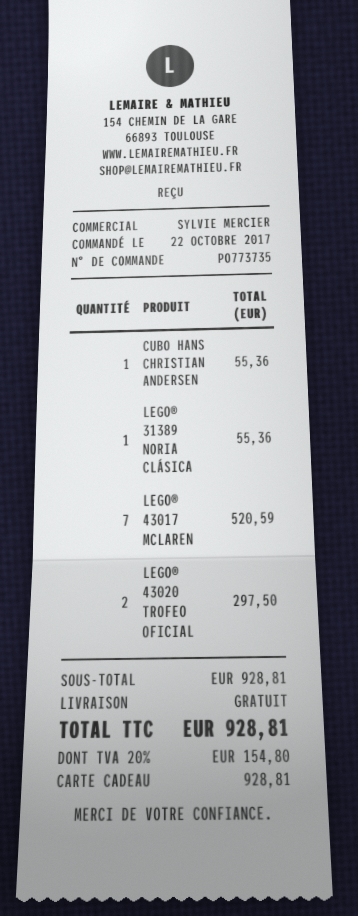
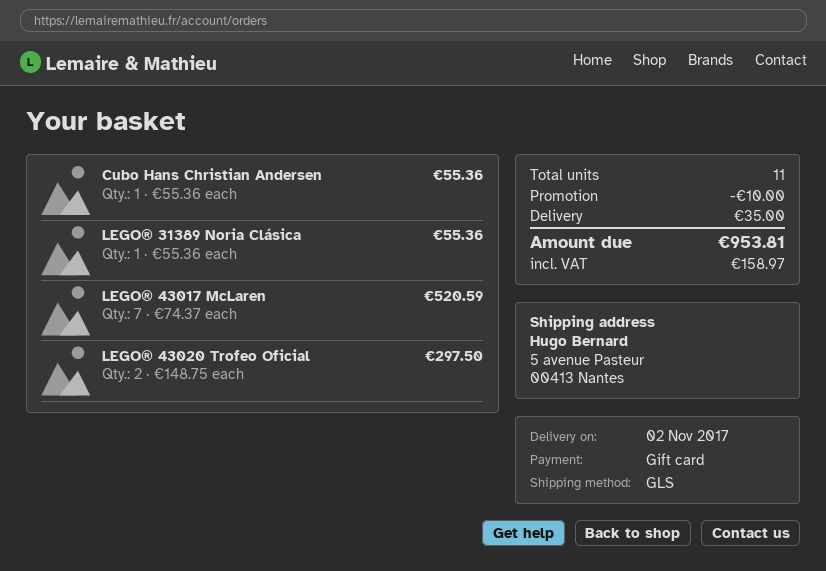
discount: none -> 10.00
shipping: 0.00 -> 35.00
tax: 154.80 -> 158.97
total: 928.81 -> 953.81

